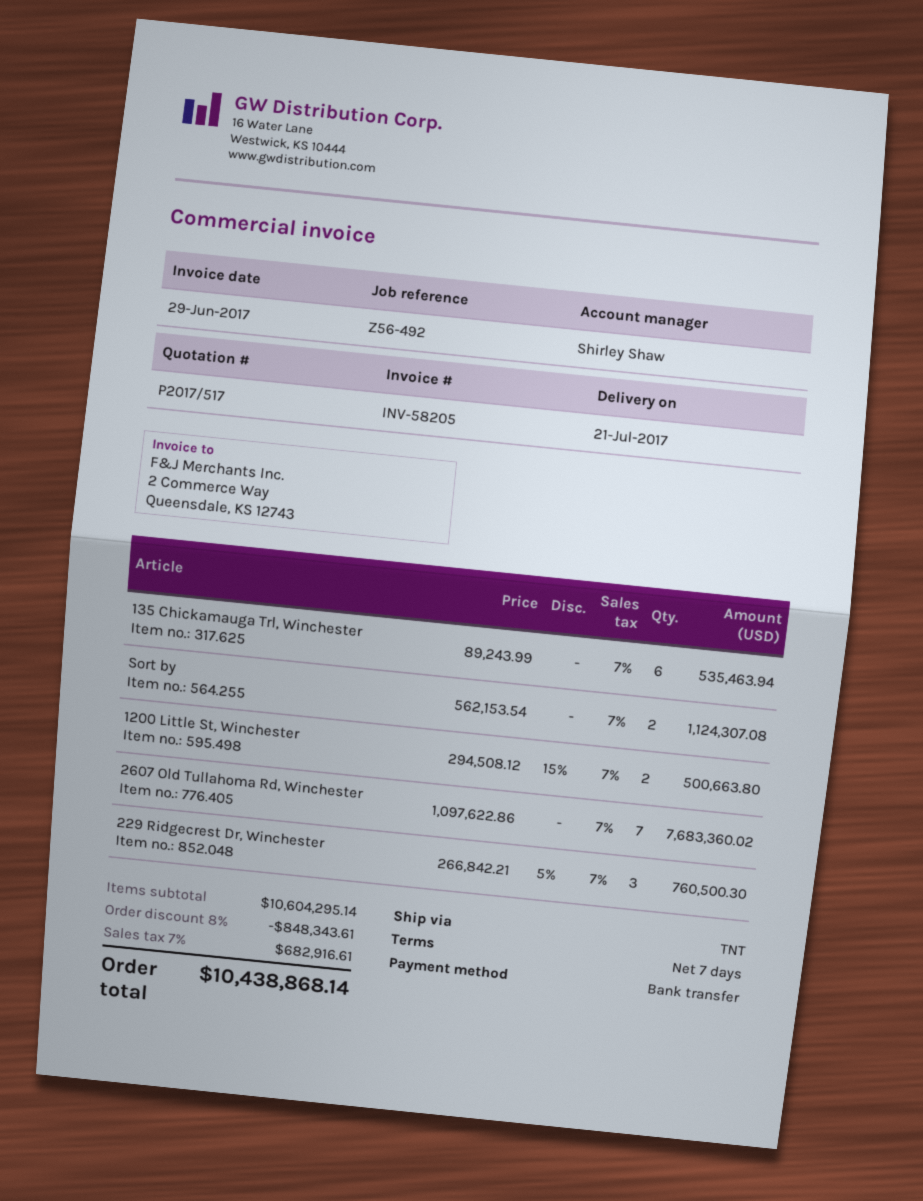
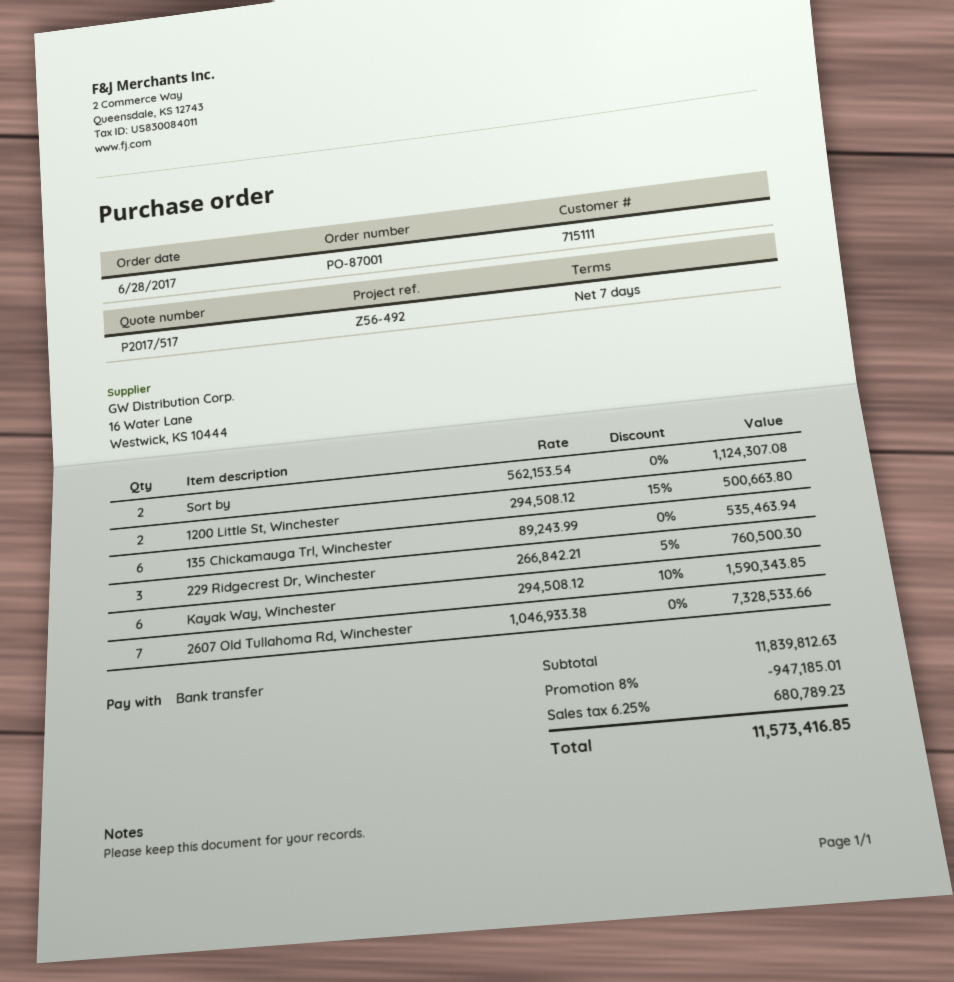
2607 Old Tullahoma Rd, Winchester: 7 x 1097622.86 = 7683360.02 -> 7 x 1046933.38 = 7328533.66
Kayak Way, Winchester: none -> 6 x 294508.12 - 10% = 1590343.85
subtotal: 10604295.14 -> 11839812.63
discount: 8% = 848343.61 -> 8% = 947185.01
tax: 7% = 682916.61 -> 6.25% = 680789.23
total: 10438868.14 -> 11573416.85

